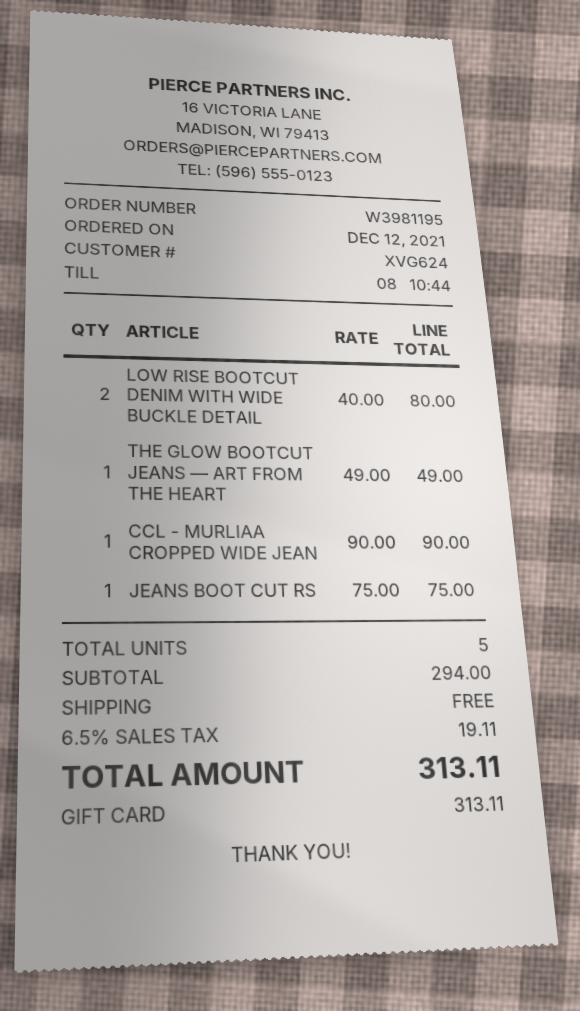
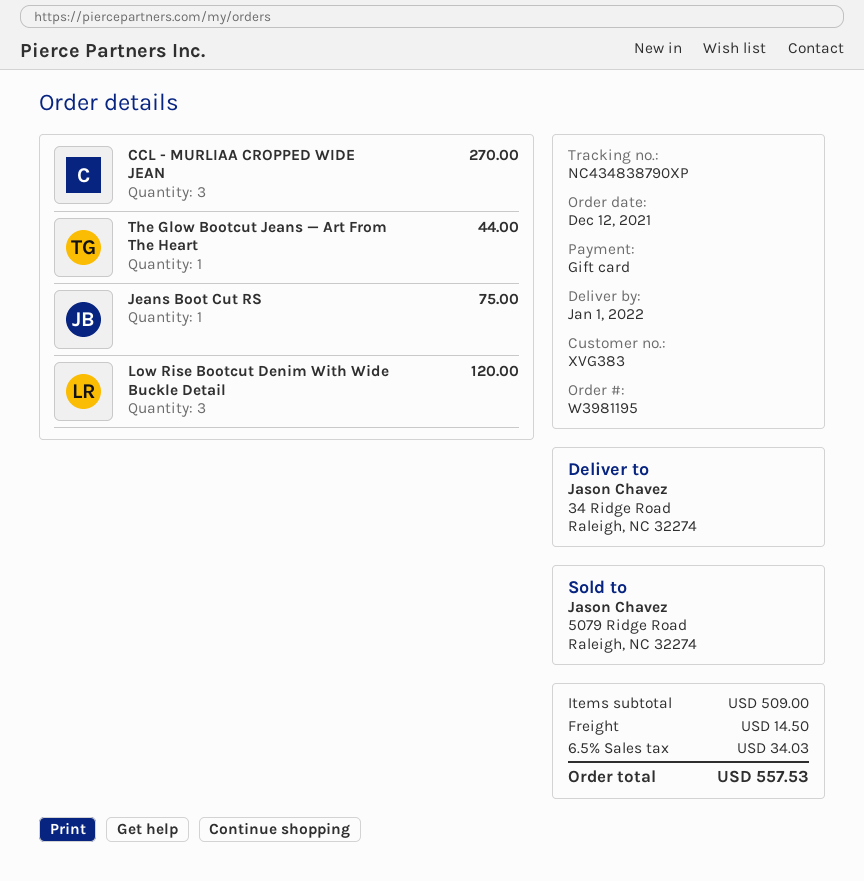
customer number: XVG624 -> XVG383
LOW RISE BOOTCUT DENIM WITH WIDE BUCKLE DETAIL: 2 for 80.00 -> 3 for 120.00
THE GLOW BOOTCUT JEANS — ART FROM THE HEART: 1 for 49.00 -> 1 for 44.00
CCL - MURLIAA CROPPED WIDE JEAN: 1 for 90.00 -> 3 for 270.00
subtotal: 294.00 -> 509.00
shipping: 0.00 -> 14.50
tax: 6.5% = 19.11 -> 6.5% = 34.03
total: 313.11 -> 557.53

